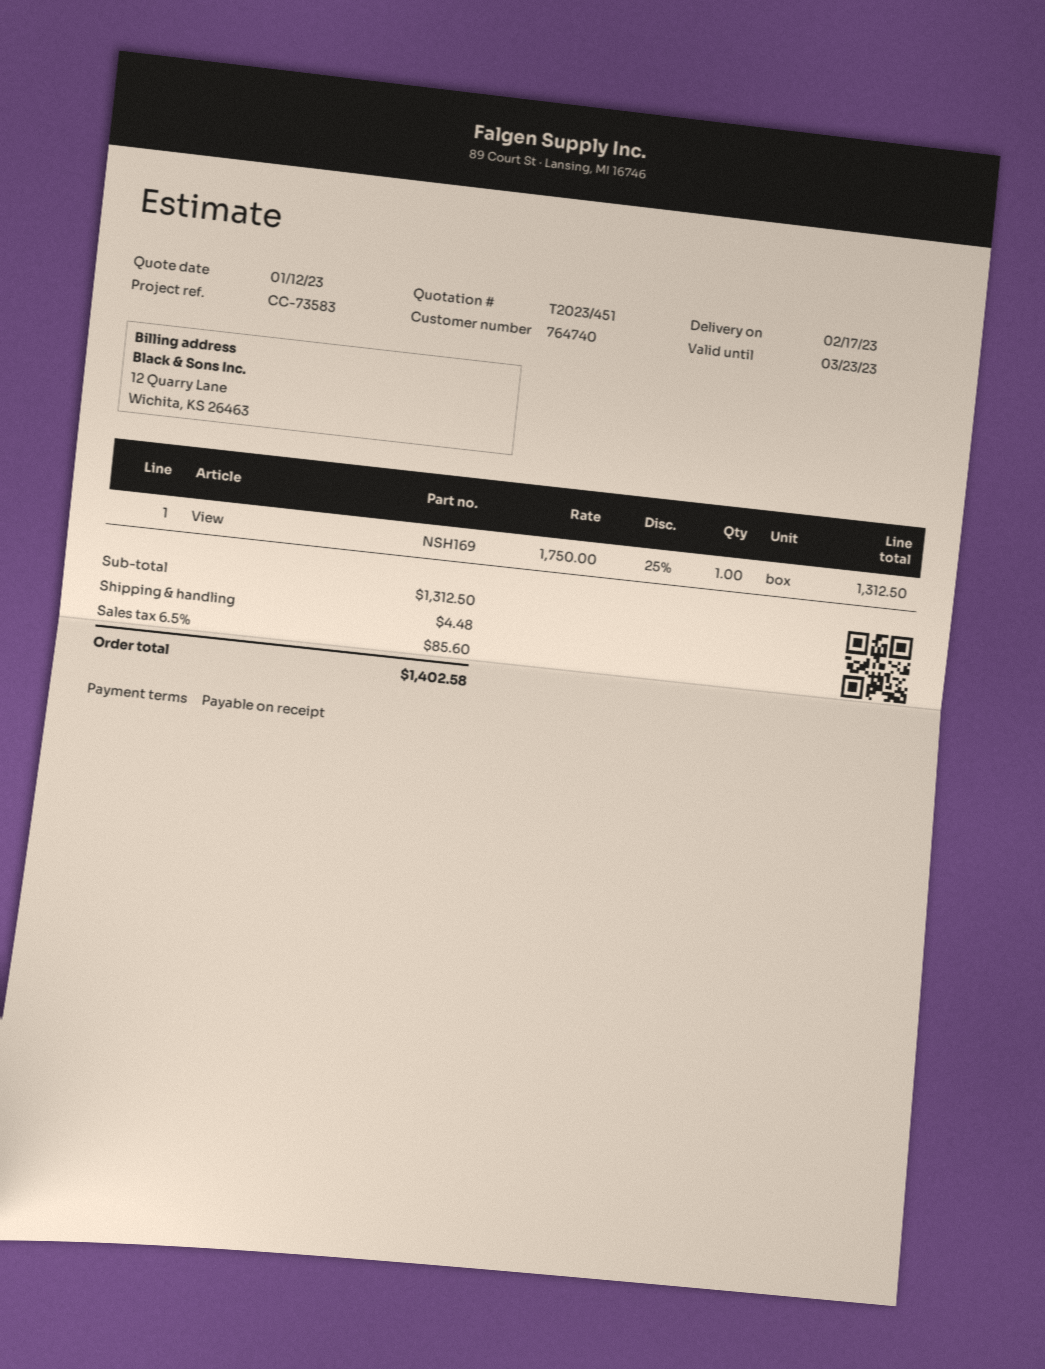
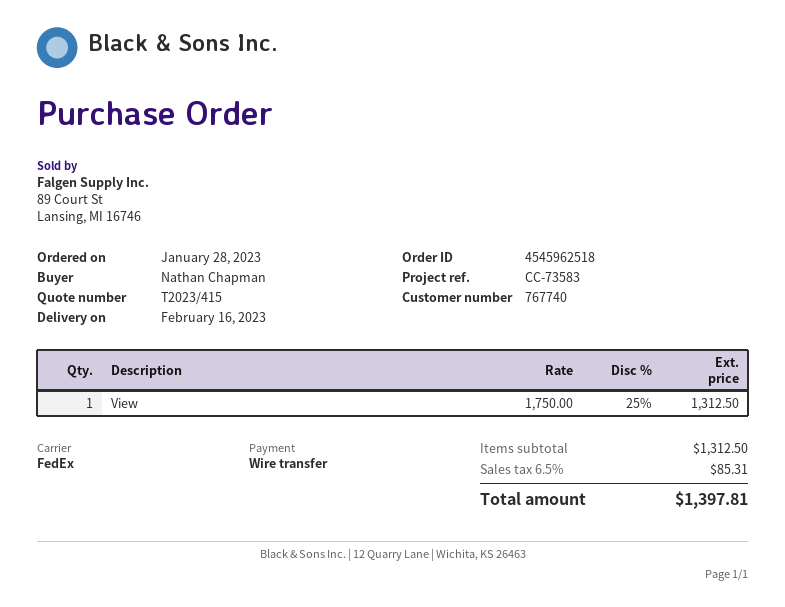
quote number: T2023/451 -> T2023/415
delivery date: 2023-02-17 -> 2023-02-16
customer number: 764740 -> 767740
shipping: 4.48 -> none
tax: 6.5% = 85.60 -> 6.5% = 85.31
total: 1402.58 -> 1397.81

